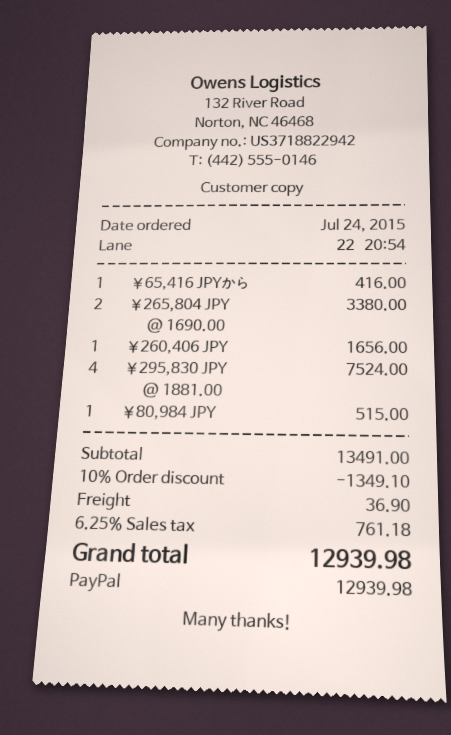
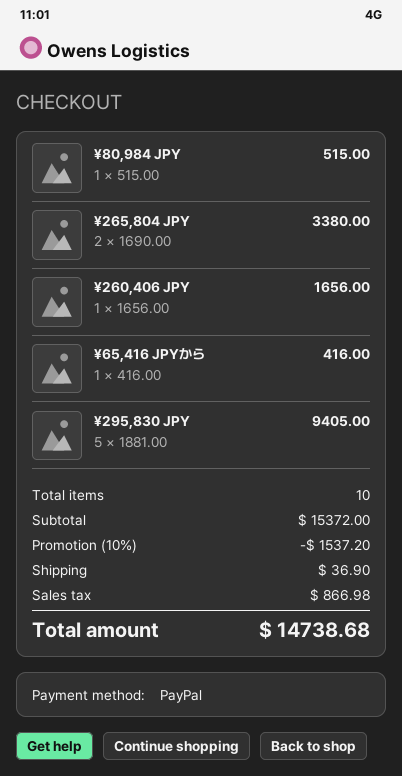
¥295,830 JPY: 4 x 1881.00 = 7524.00 -> 5 x 1881.00 = 9405.00
subtotal: 13491.00 -> 15372.00
discount: 10% = 1349.10 -> 10% = 1537.20
tax: 761.18 -> 866.98
total: 12939.98 -> 14738.68

